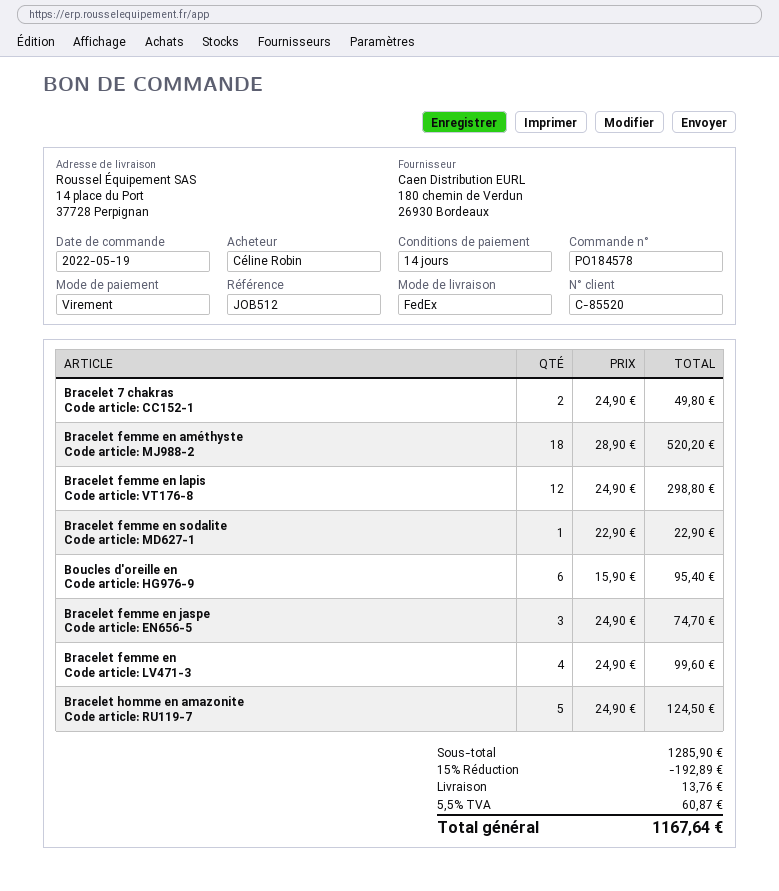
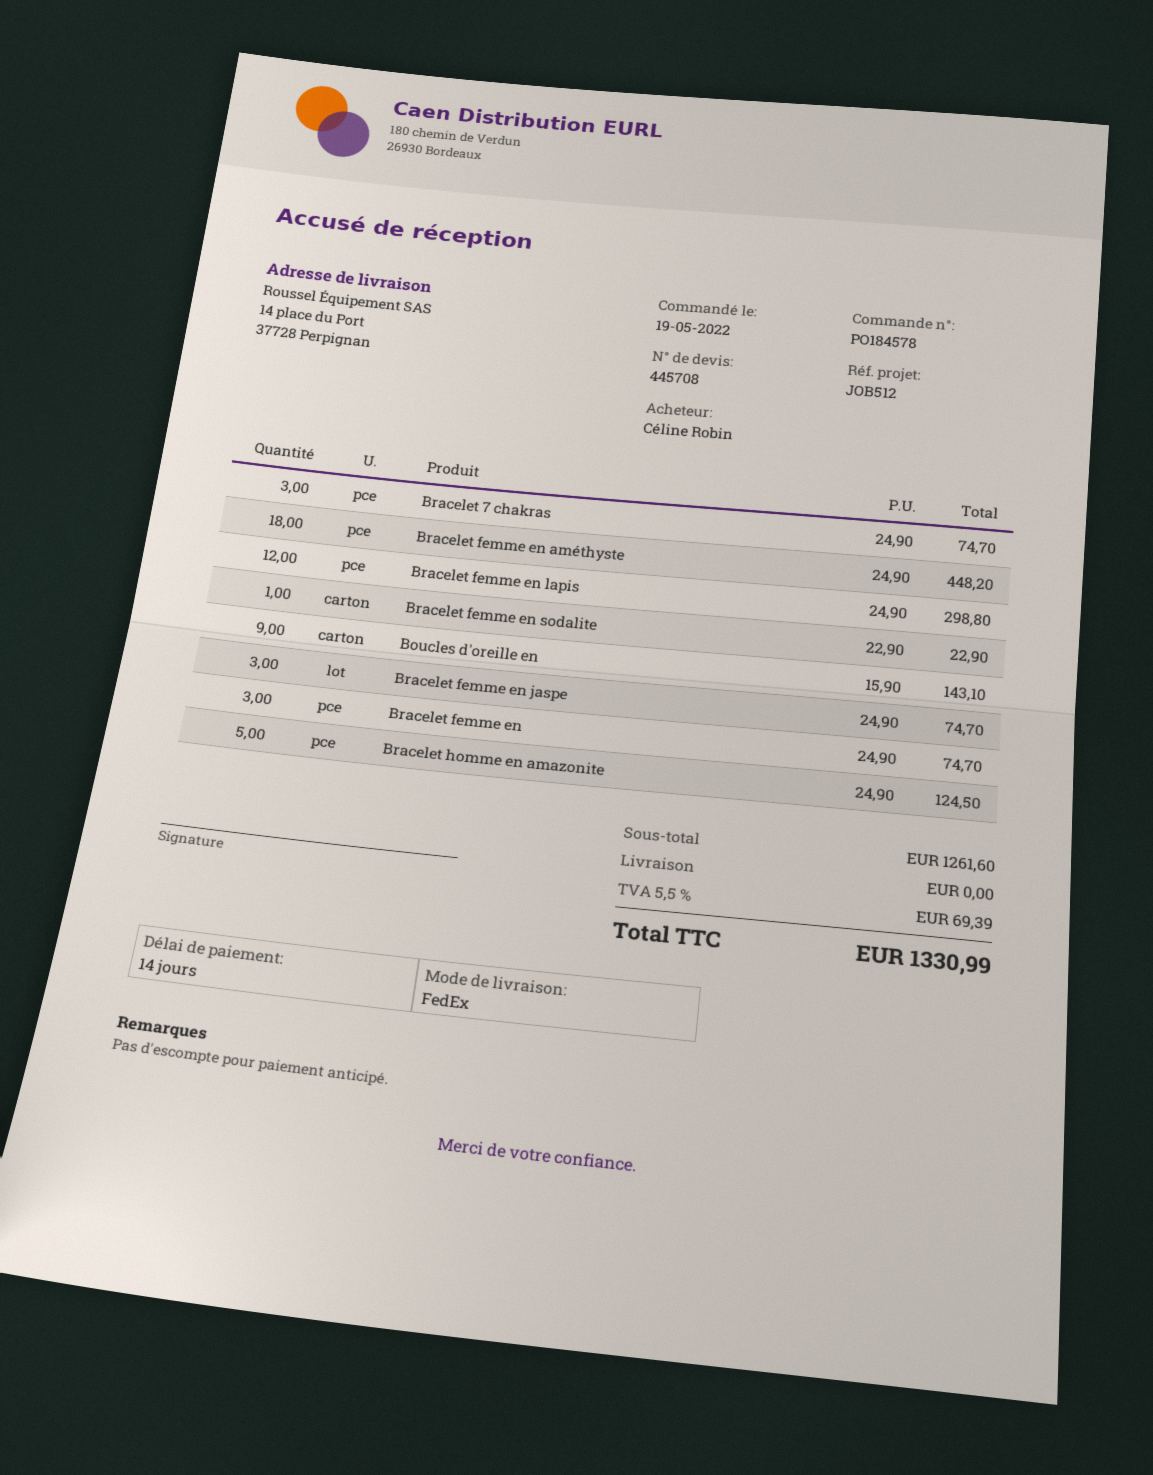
Bracelet 7 chakras: 2 x 24.90 = 49.80 -> 3 x 24.90 = 74.70
Bracelet femme en améthyste: 18 x 28.90 = 520.20 -> 18 x 24.90 = 448.20
Boucles d'oreille en: 6 x 15.90 = 95.40 -> 9 x 15.90 = 143.10
Bracelet femme en: 4 x 24.90 = 99.60 -> 3 x 24.90 = 74.70
subtotal: 1285.90 -> 1261.60
discount: 15% = 192.89 -> none
shipping: 13.76 -> 0.00
tax: 5.5% = 60.87 -> 5.5% = 69.39
total: 1167.64 -> 1330.99

